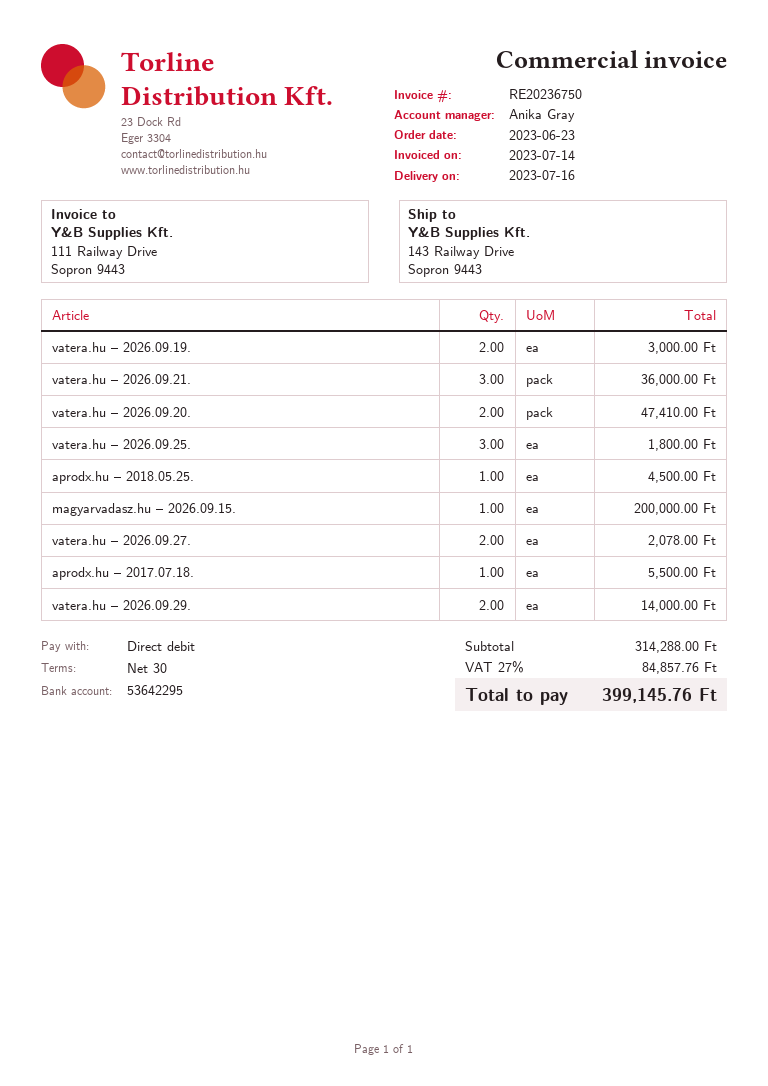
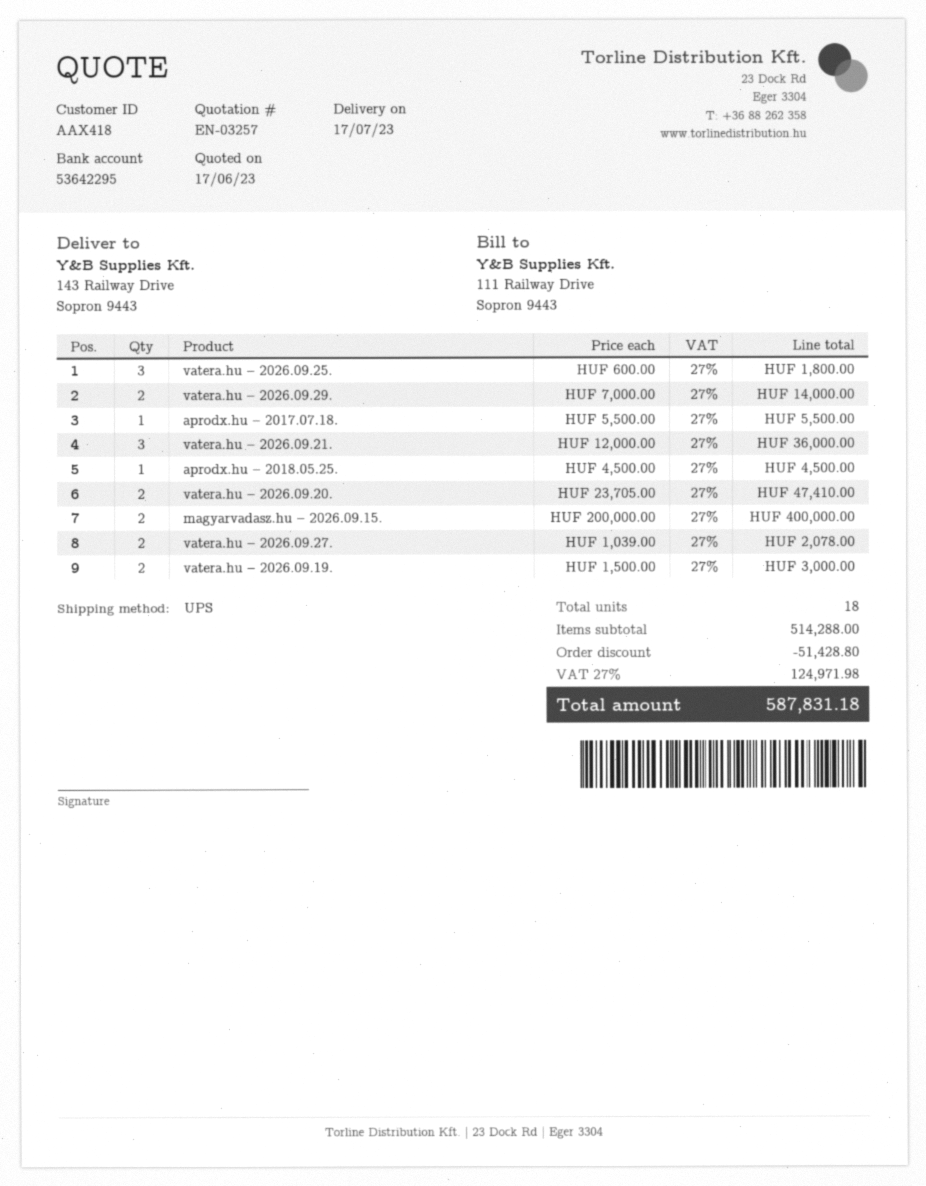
delivery date: 2023-07-16 -> 2023-07-17
magyarvadasz.hu – 2026.09.15.: 1 for 200000.00 -> 2 for 400000.00
subtotal: 314288.00 -> 514288.00
discount: none -> 51428.80
tax: 27% = 84857.76 -> 27% = 124971.98
total: 399145.76 -> 587831.18

